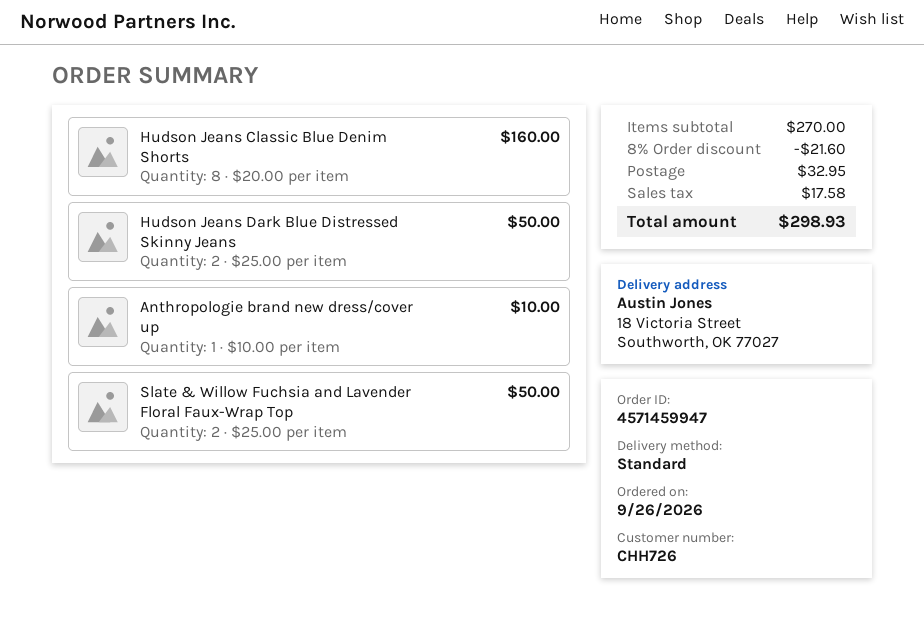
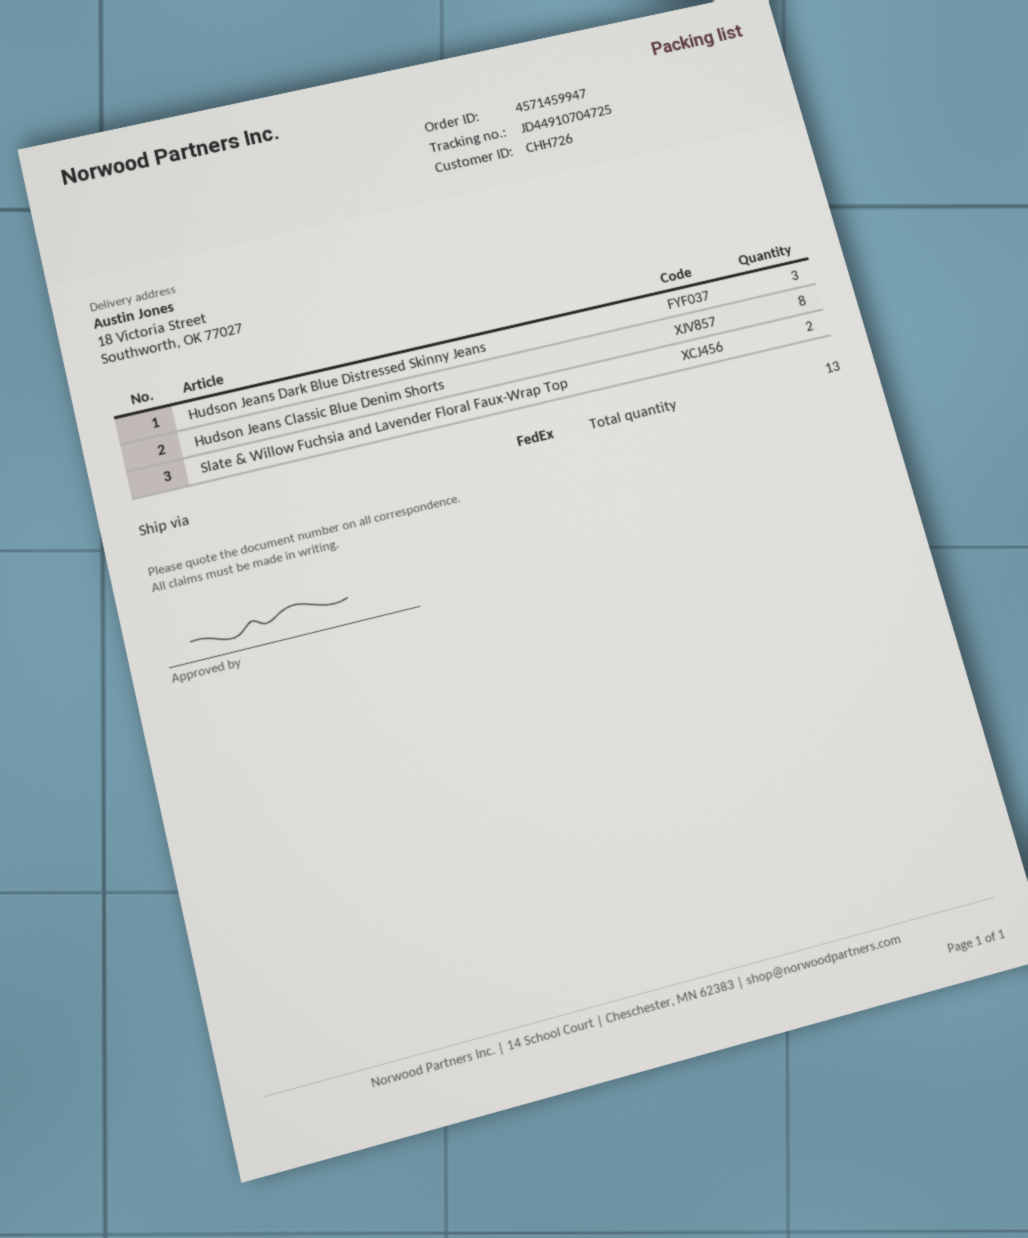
shipping method: standard -> FedEx
Hudson Jeans Dark Blue Distressed Skinny Jeans: 2 -> 3
Anthropologie brand new dress/cover up: 1 -> none

